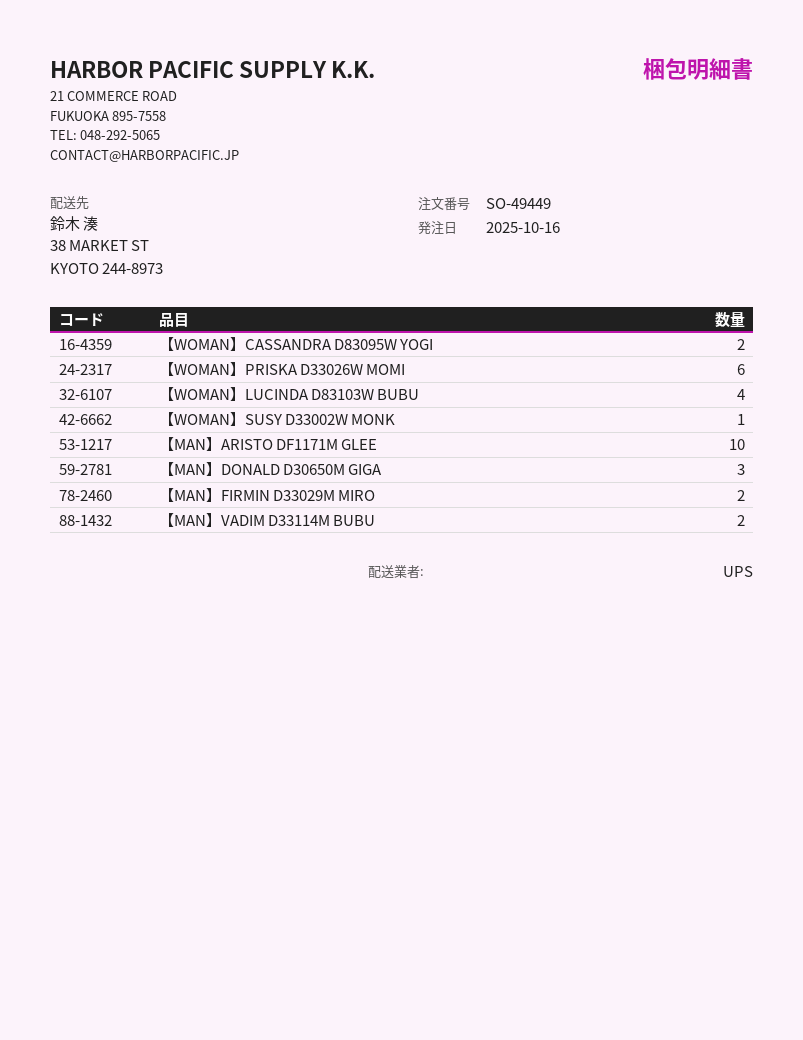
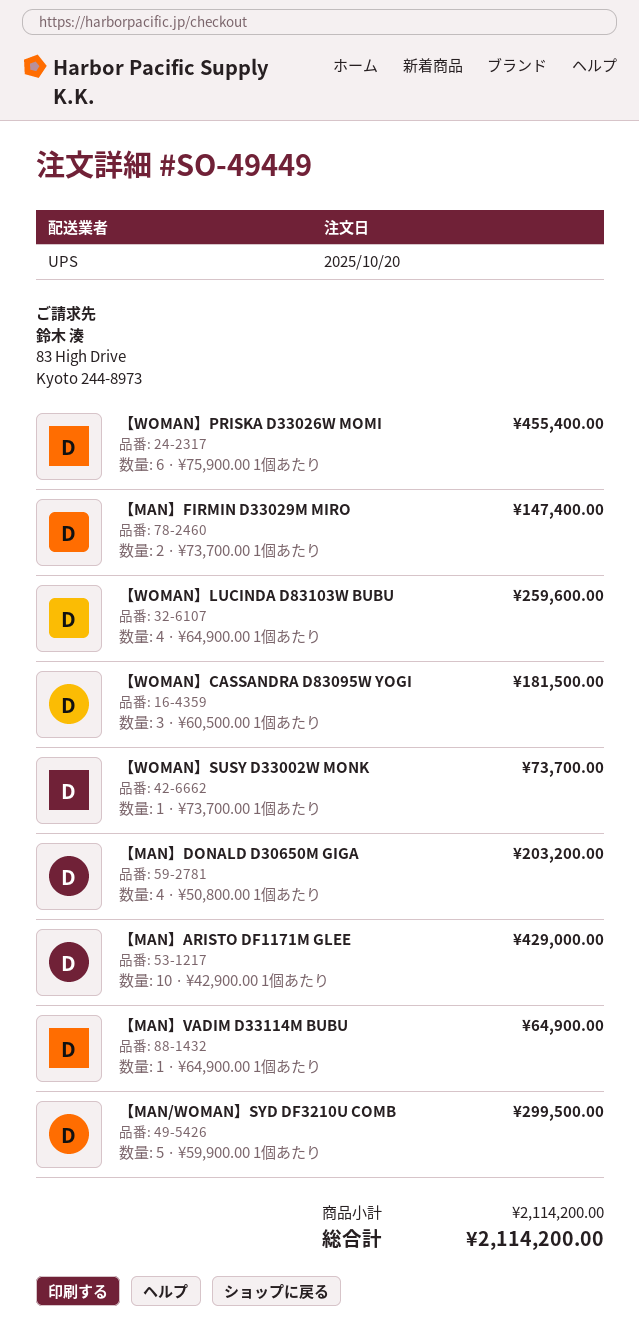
order date: 2025-10-16 -> 2025-10-20
【WOMAN】CASSANDRA D83095W YOGI: 2 -> 3
【MAN】DONALD D30650M GIGA: 3 -> 4
【MAN】VADIM D33114M BUBU: 2 -> 1
【MAN/WOMAN】SYD DF3210U COMB: none -> 5

